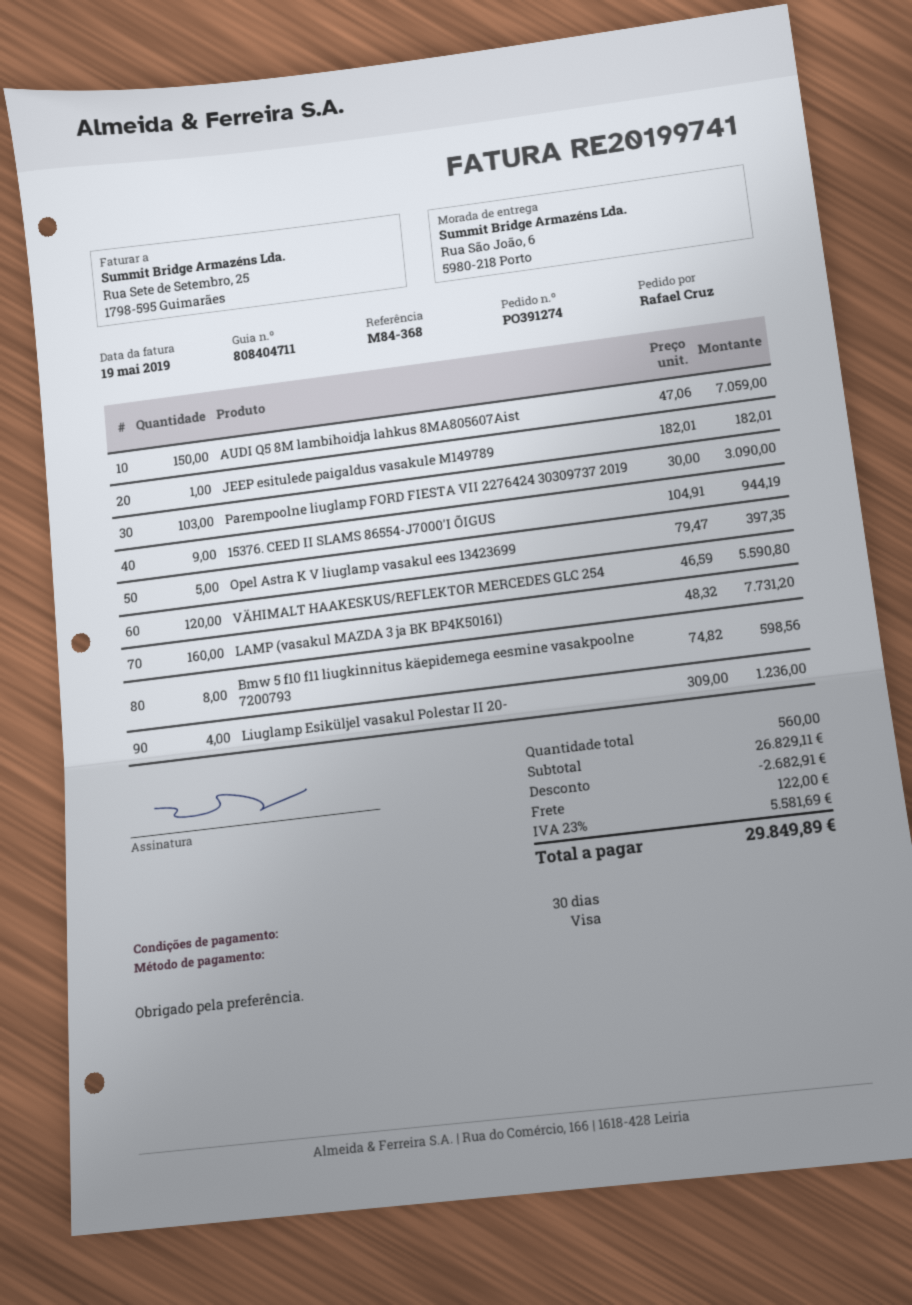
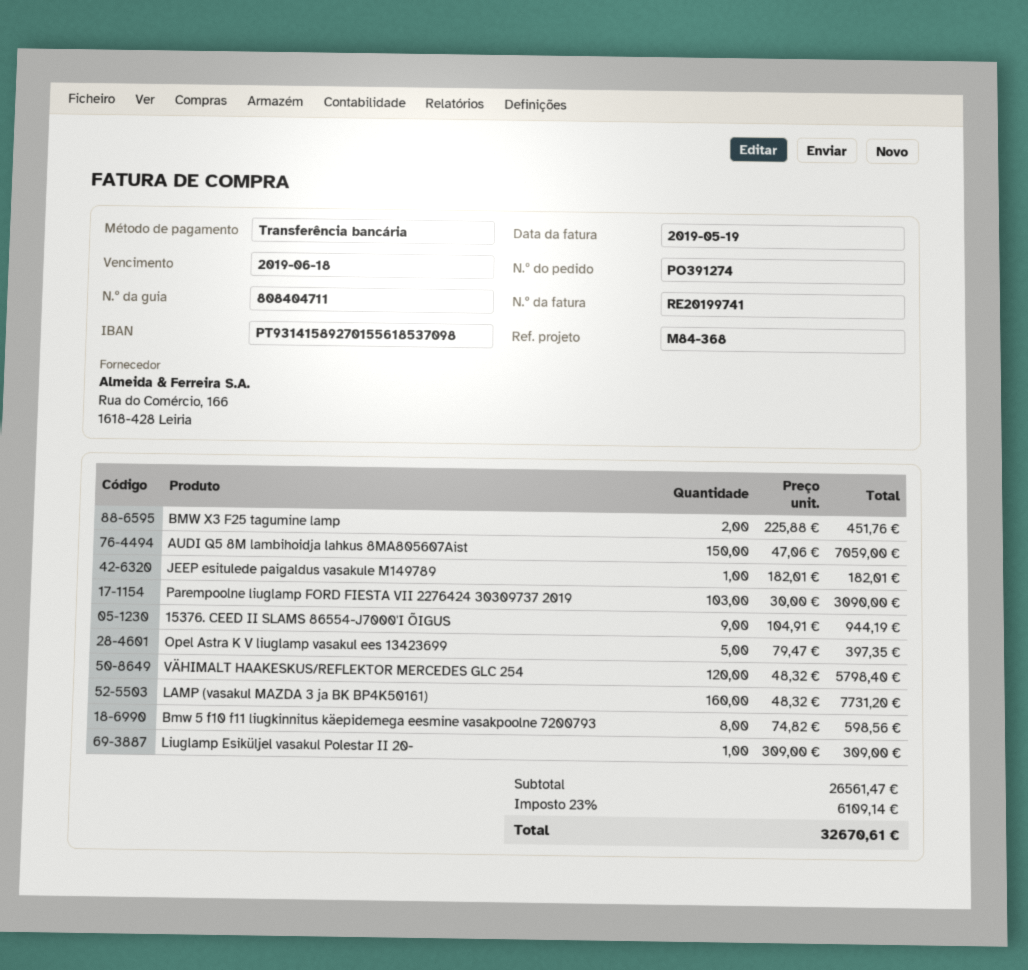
payment method: Visa -> bank transfer
VÄHIMALT HAAKESKUS/REFLEKTOR MERCEDES GLC 254: 120 x 46.59 = 5590.80 -> 120 x 48.32 = 5798.40
Liuglamp Esiküljel vasakul Polestar II 20-: 4 x 309.00 = 1236.00 -> 1 x 309.00 = 309.00
BMW X3 F25 tagumine lamp: none -> 2 x 225.88 = 451.76
subtotal: 26829.11 -> 26561.47
discount: 2682.91 -> none
shipping: 122.00 -> none
tax: 23% = 5581.69 -> 23% = 6109.14
total: 29849.89 -> 32670.61

